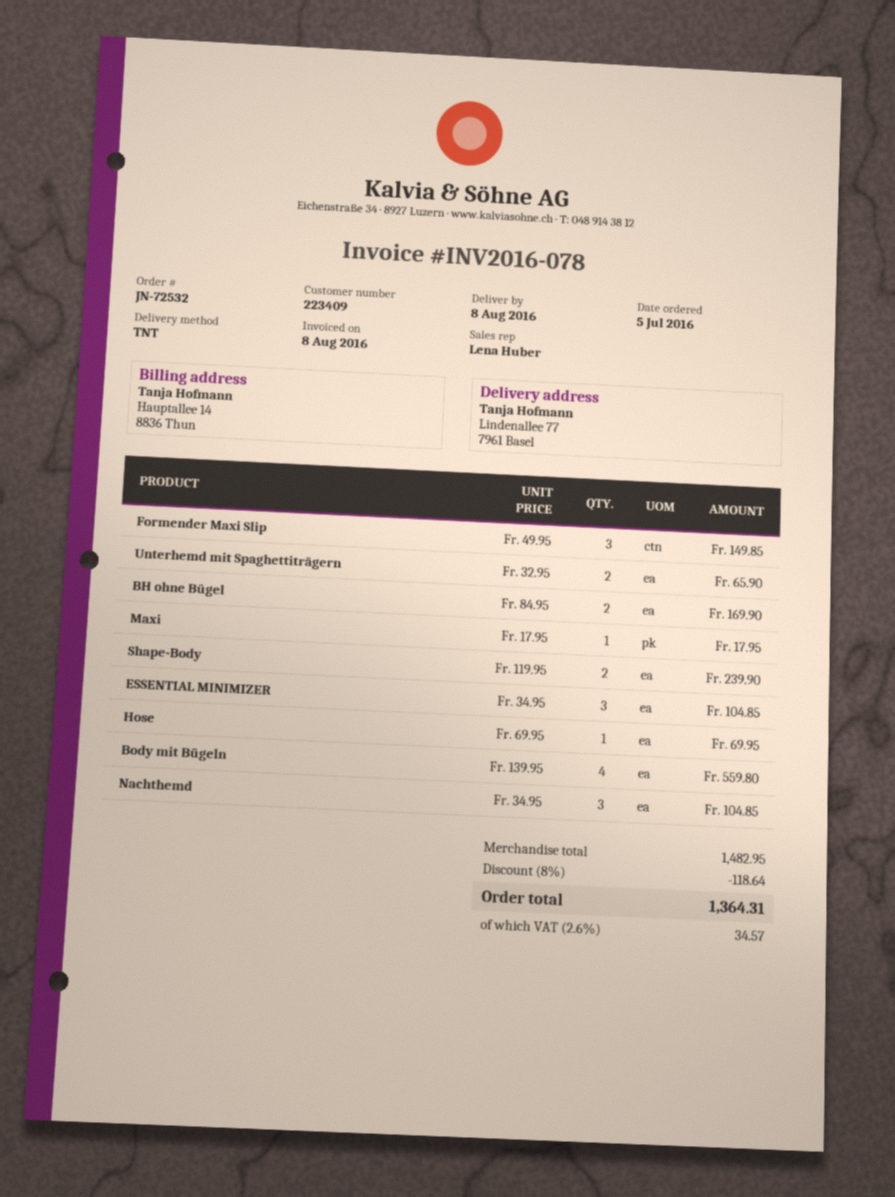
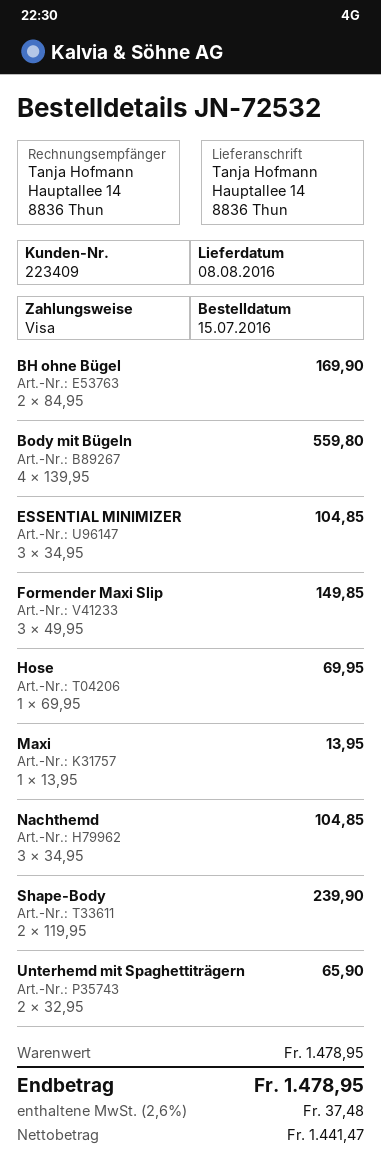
order date: 2016-07-05 -> 2016-07-15
ship to: Lindenallee 77, 7961 Basel -> Hauptallee 14, 8836 Thun
Maxi: 1 x 17.95 = 17.95 -> 1 x 13.95 = 13.95
subtotal: 1482.95 -> 1478.95
discount: 8% = 118.64 -> none
tax: 2.6% = 34.57 -> 2.6% = 37.48
total: 1364.31 -> 1478.95

